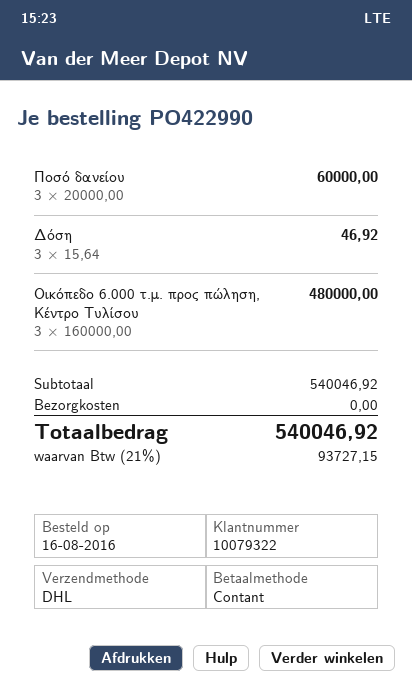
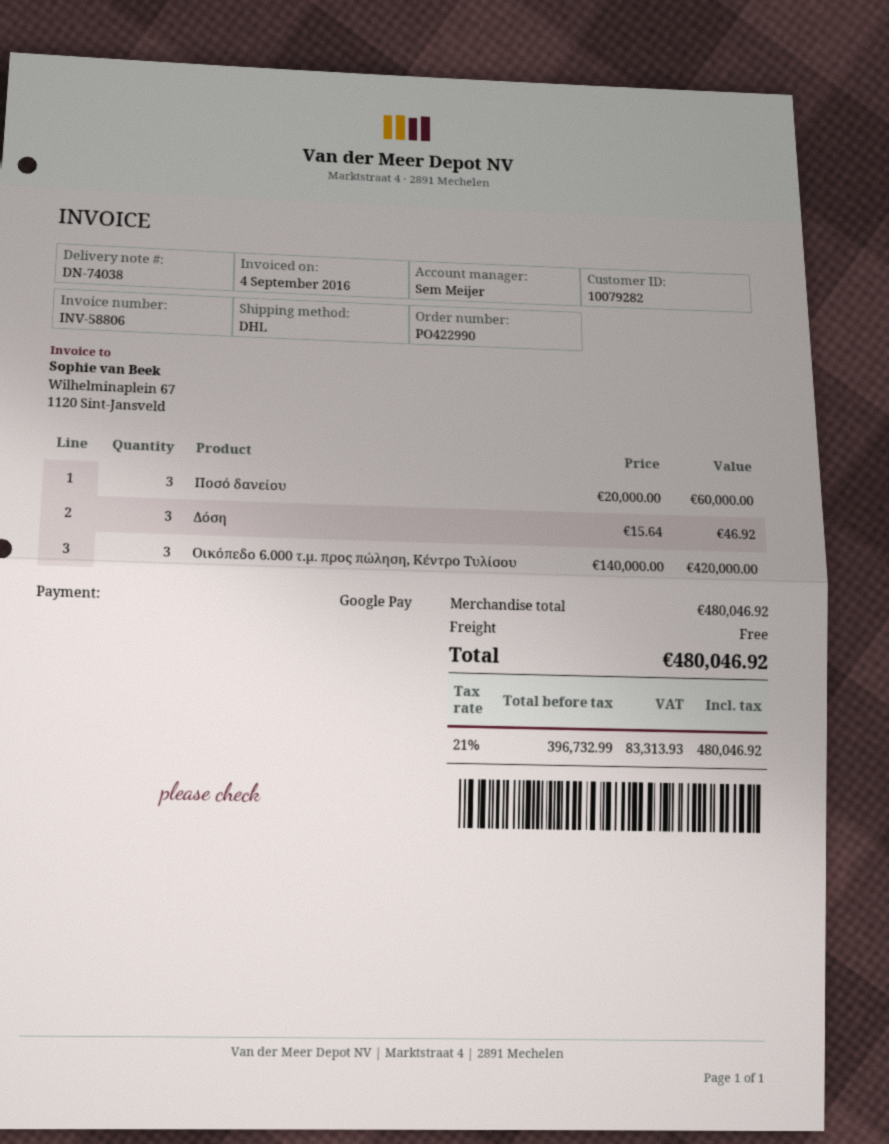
customer number: 10079322 -> 10079282
payment method: cash -> Google Pay
Οικόπεδο 6.000 τ.μ. προς πώληση, Κέντρο Τυλίσου: 3 x 160000.00 = 480000.00 -> 3 x 140000.00 = 420000.00
subtotal: 540046.92 -> 480046.92
tax: 21% = 93727.15 -> 21% = 83313.93
total: 540046.92 -> 480046.92

